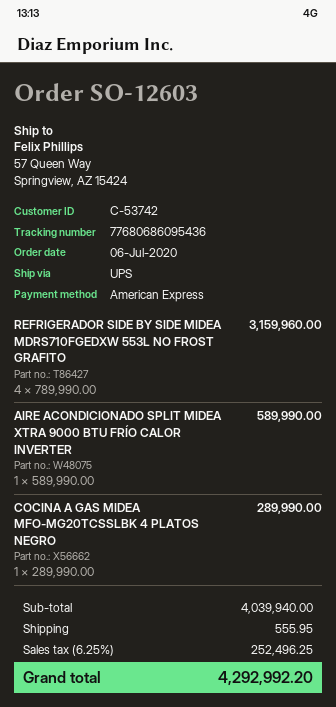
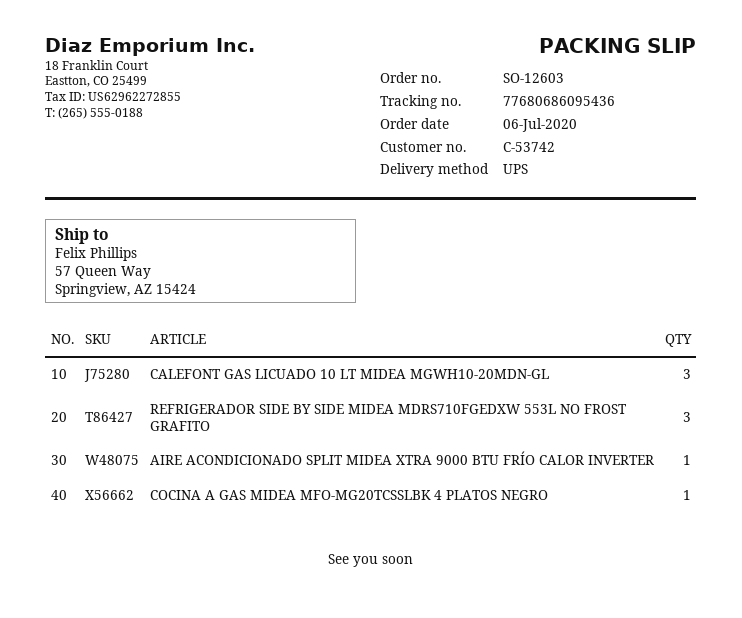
REFRIGERADOR SIDE BY SIDE MIDEA MDRS710FGEDXW 553L NO FROST GRAFITO: 4 -> 3
CALEFONT GAS LICUADO 10 LT MIDEA MGWH10-20MDN-GL: none -> 3

